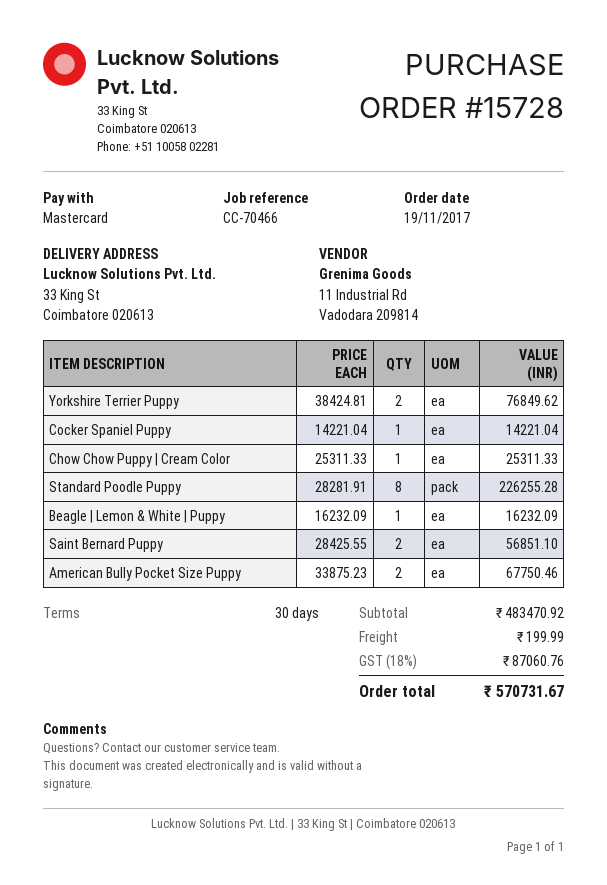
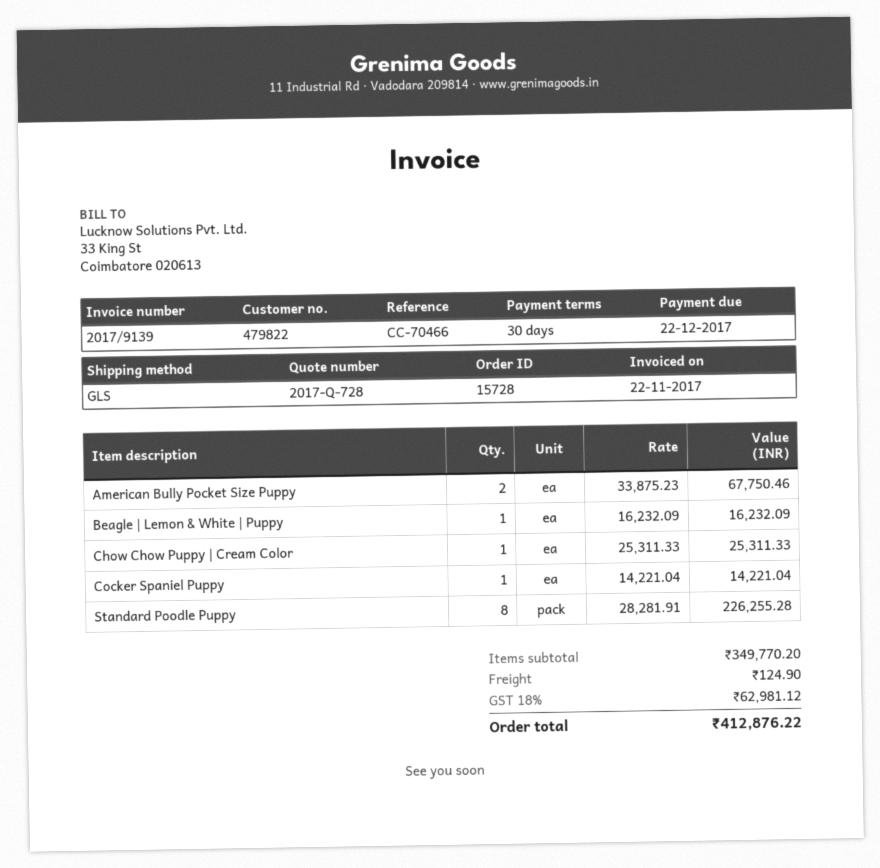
Yorkshire Terrier Puppy: 2 x 38424.81 = 76849.62 -> none
Saint Bernard Puppy: 2 x 28425.55 = 56851.10 -> none
subtotal: 483470.92 -> 349770.20
shipping: 199.99 -> 124.90
tax: 18% = 87060.76 -> 18% = 62981.12
total: 570731.67 -> 412876.22

